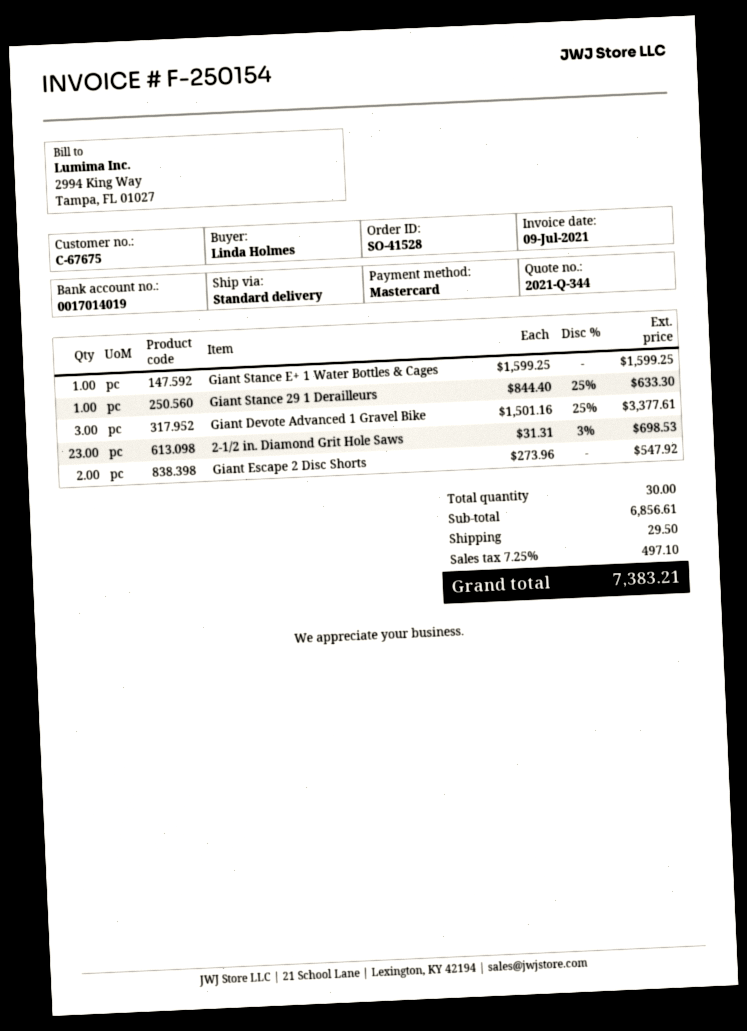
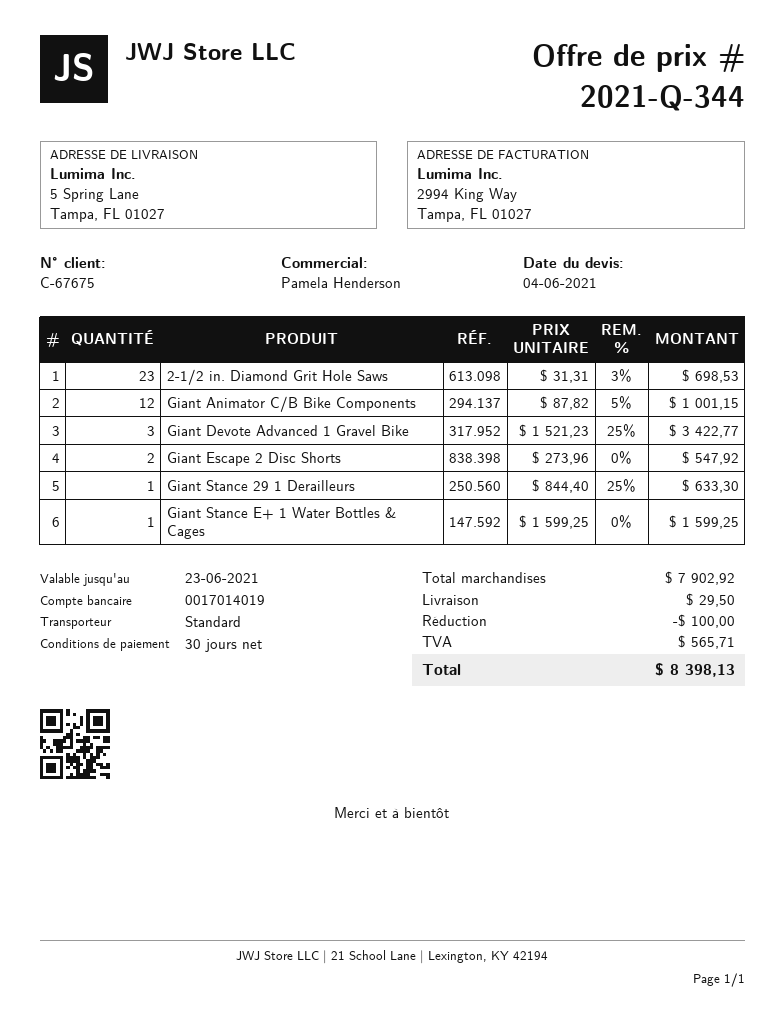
Giant Devote Advanced 1 Gravel Bike: 3 x 1501.16 - 25% = 3377.61 -> 3 x 1521.23 - 25% = 3422.77
Giant Animator C/B Bike Components: none -> 12 x 87.82 - 5% = 1001.15
subtotal: 6856.61 -> 7902.92
discount: none -> 100.00
tax: 497.10 -> 565.71
total: 7383.21 -> 8398.13

